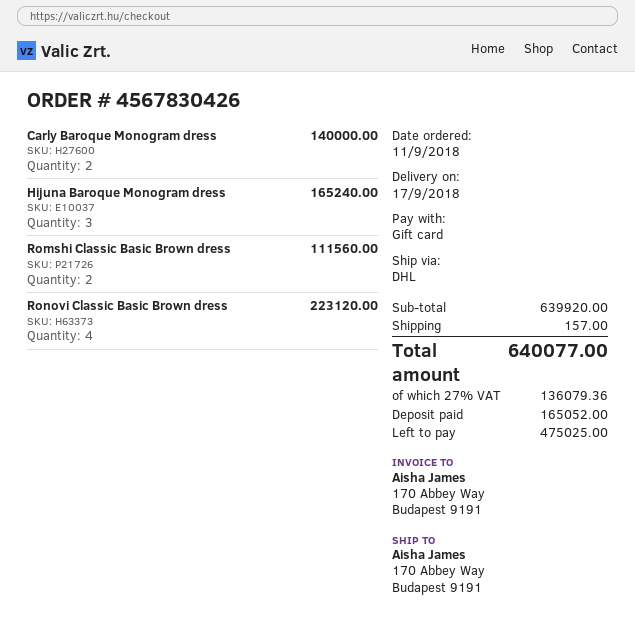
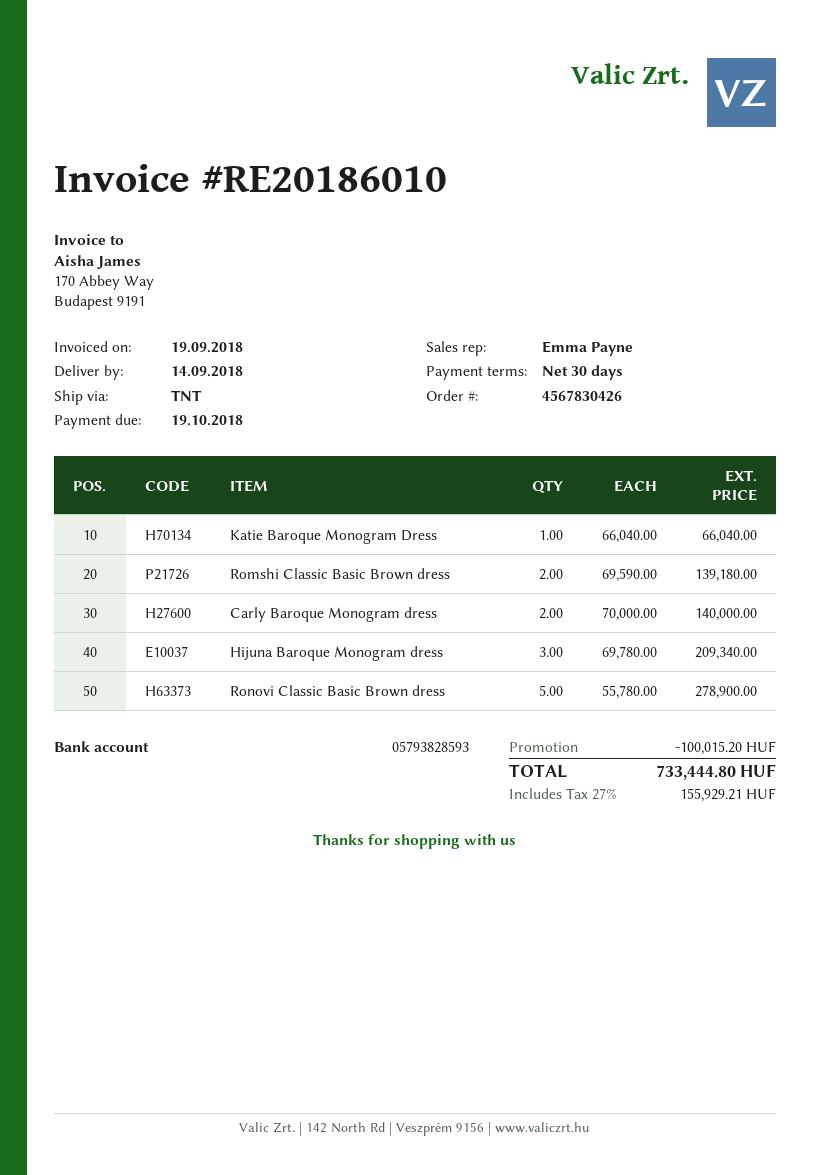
delivery date: 2018-09-17 -> 2018-09-14
shipping method: DHL -> TNT
Hijuna Baroque Monogram dress: 3 for 165240.00 -> 3 for 209340.00
Romshi Classic Basic Brown dress: 2 for 111560.00 -> 2 for 139180.00
Ronovi Classic Basic Brown dress: 4 for 223120.00 -> 5 for 278900.00
Katie Baroque Monogram Dress: none -> 1 for 66040.00
discount: none -> 100015.20
shipping: 157.00 -> none
tax: 27% = 136079.36 -> 27% = 155929.21
total: 640077.00 -> 733444.80

